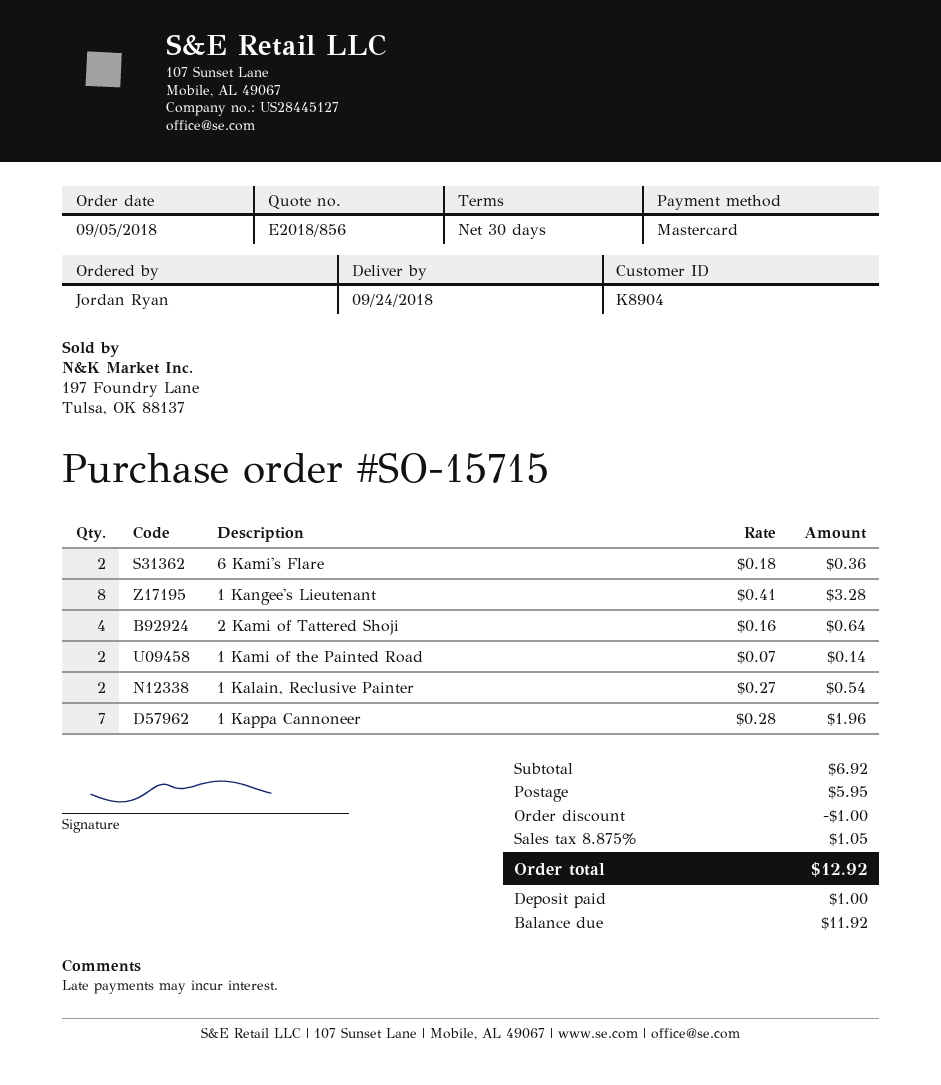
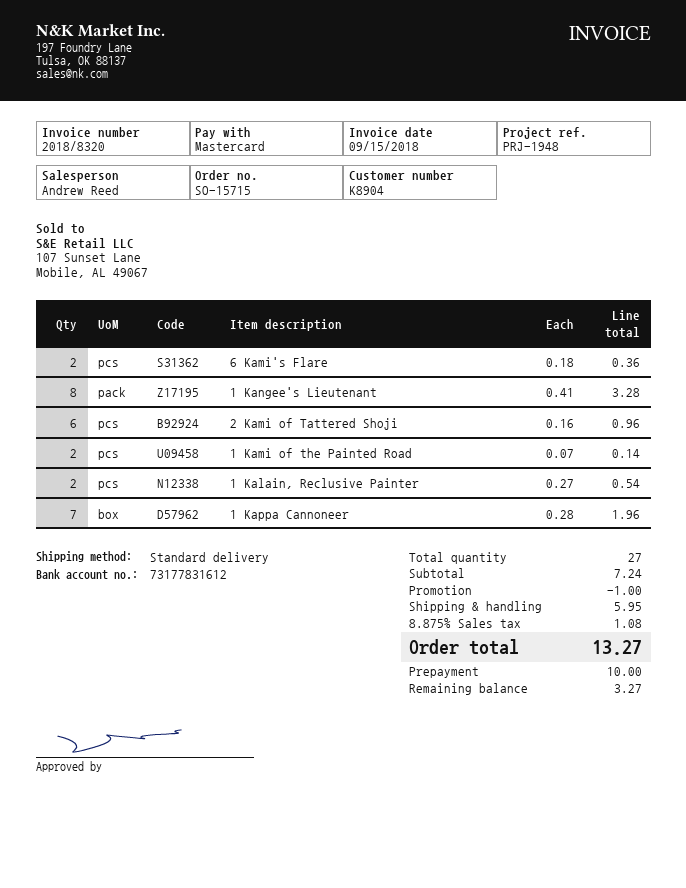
2 Kami of Tattered Shoji: 4 x 0.16 = 0.64 -> 6 x 0.16 = 0.96
subtotal: 6.92 -> 7.24
tax: 8.875% = 1.05 -> 8.875% = 1.08
total: 12.92 -> 13.27
deposit: 1.00 -> 10.00
balance: 11.92 -> 3.27

